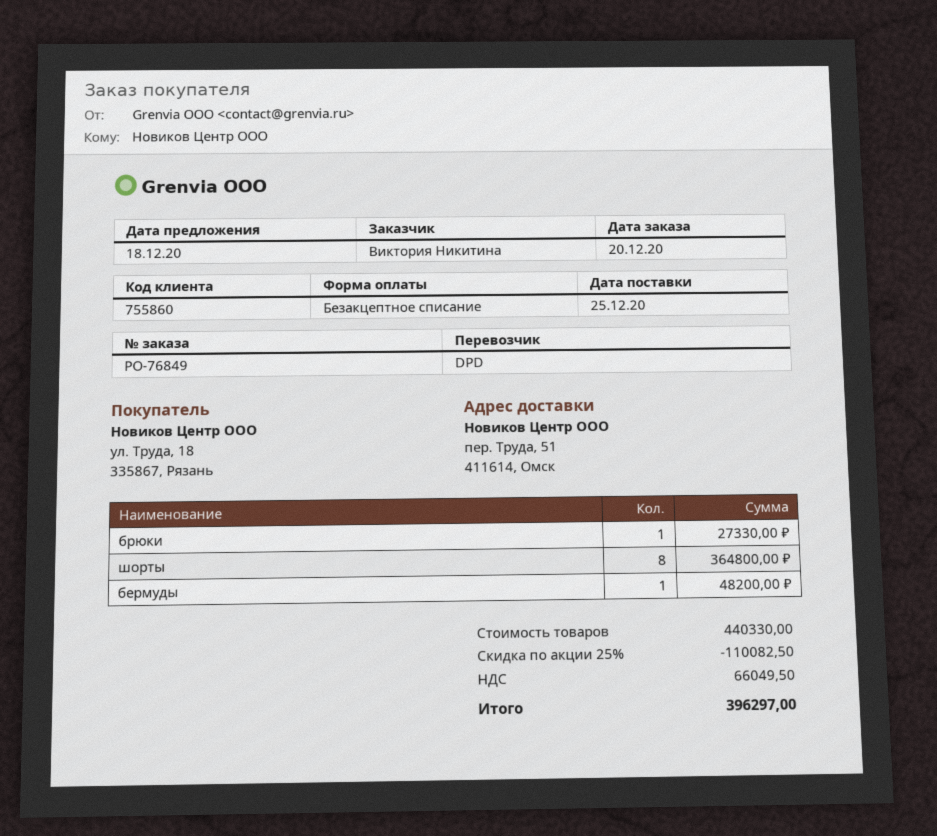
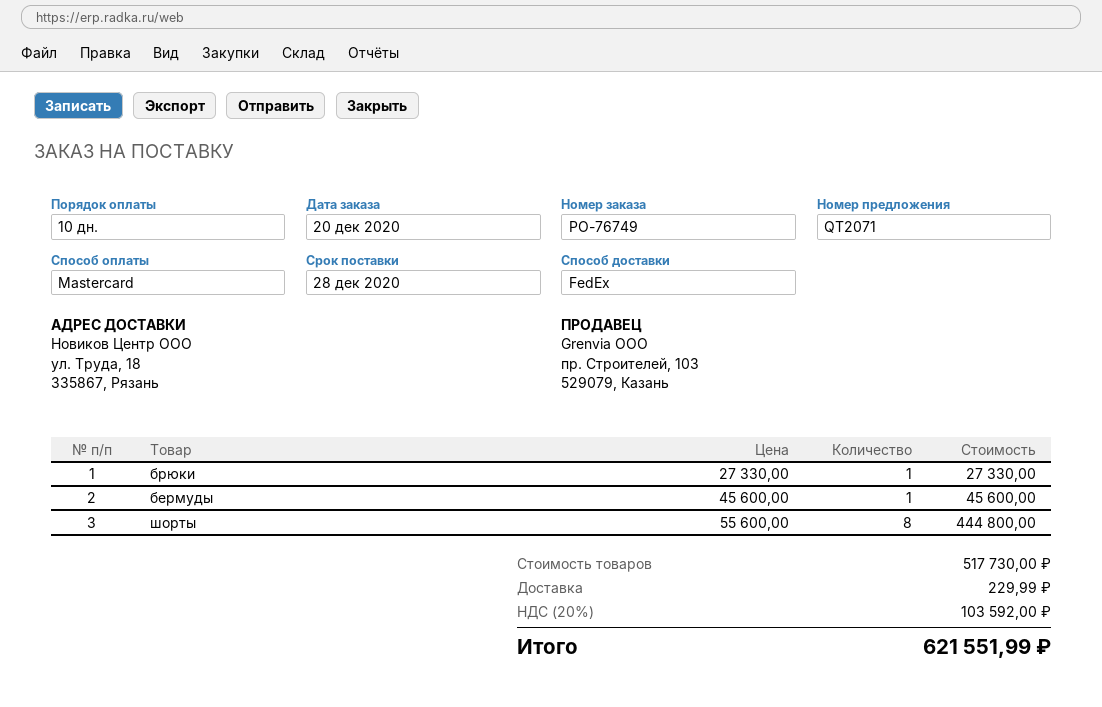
order number: PO-76849 -> PO-76749
delivery date: 2020-12-25 -> 2020-12-28
payment method: direct debit -> Mastercard
shipping method: DPD -> FedEx
ship to: пер. Труда, 51, 411614, Омск -> ул. Труда, 18, 335867, Рязань
шорты: 8 for 364800.00 -> 8 for 444800.00
бермуды: 1 for 48200.00 -> 1 for 45600.00
subtotal: 440330.00 -> 517730.00
discount: 25% = 110082.50 -> none
shipping: none -> 229.99
tax: 66049.50 -> 103592.00
total: 396297.00 -> 621551.99

